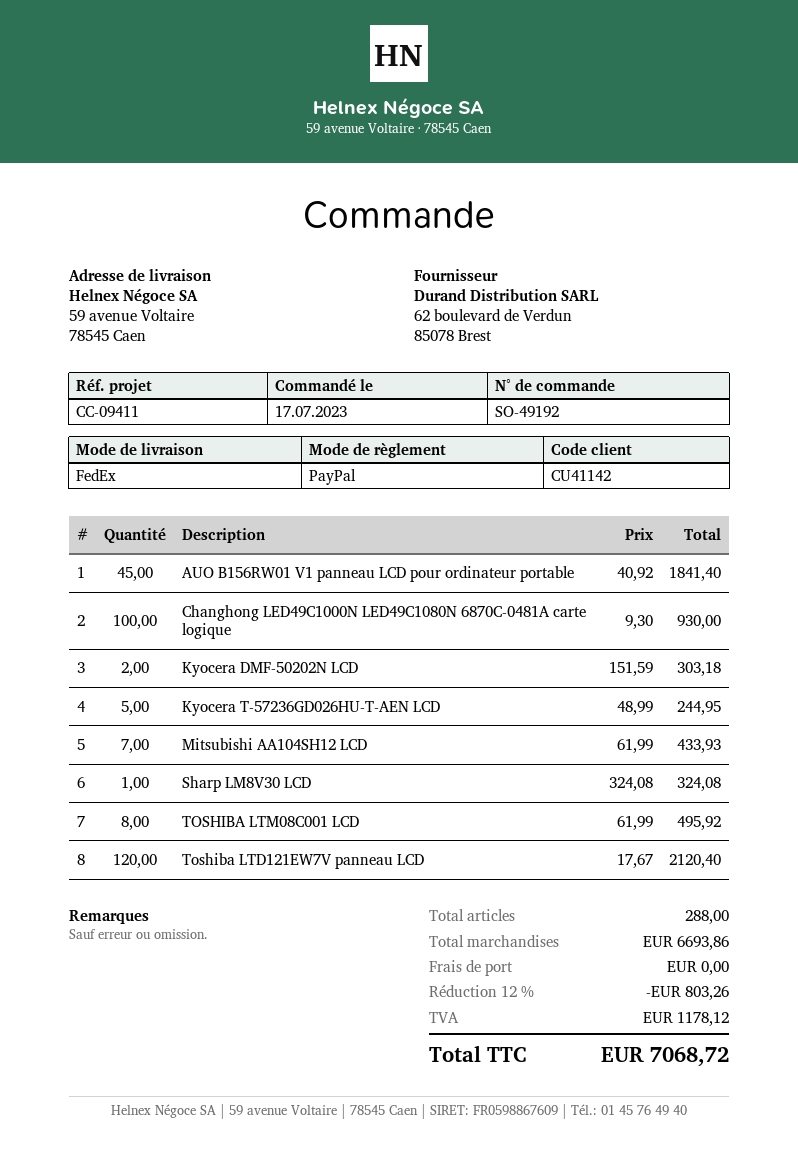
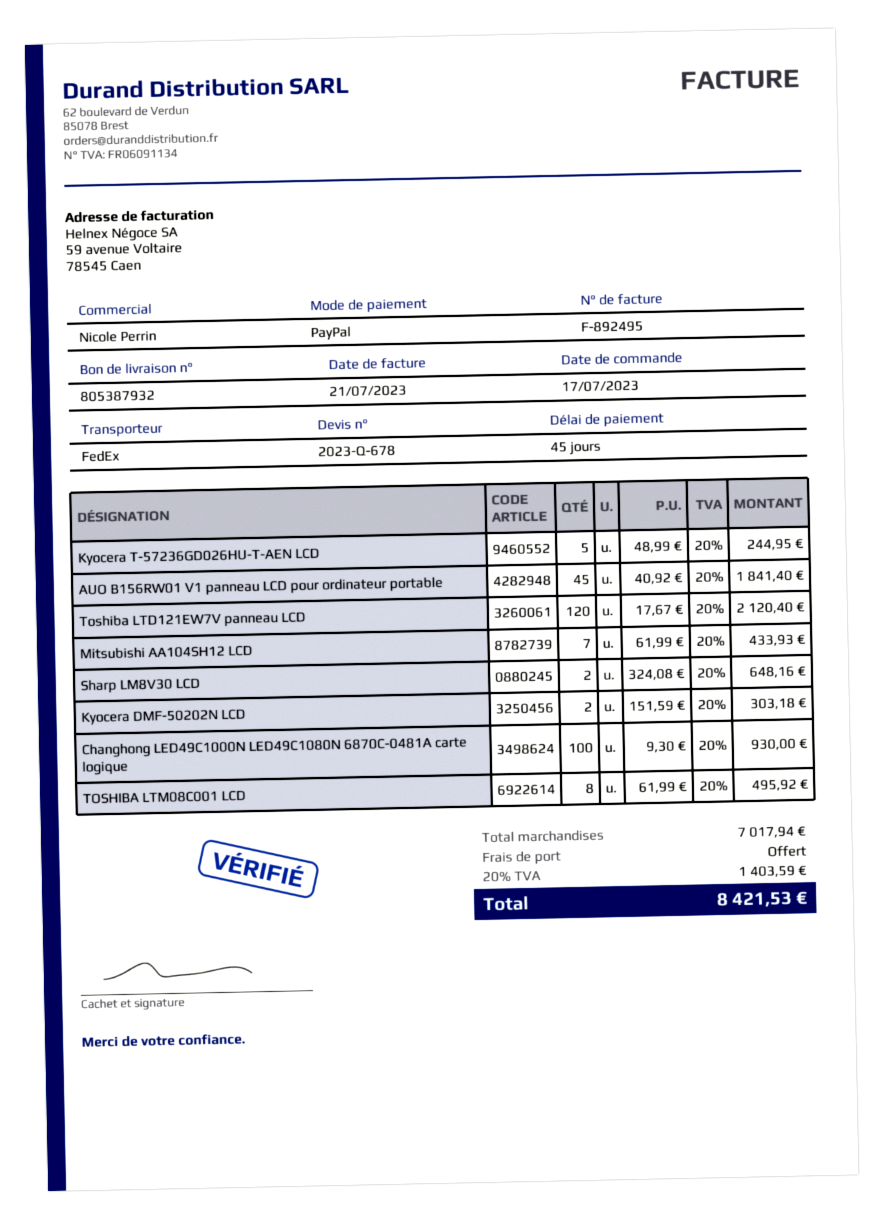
Sharp LM8V30 LCD: 1 x 324.08 = 324.08 -> 2 x 324.08 = 648.16
subtotal: 6693.86 -> 7017.94
discount: 12% = 803.26 -> none
tax: 1178.12 -> 1403.59
total: 7068.72 -> 8421.53

